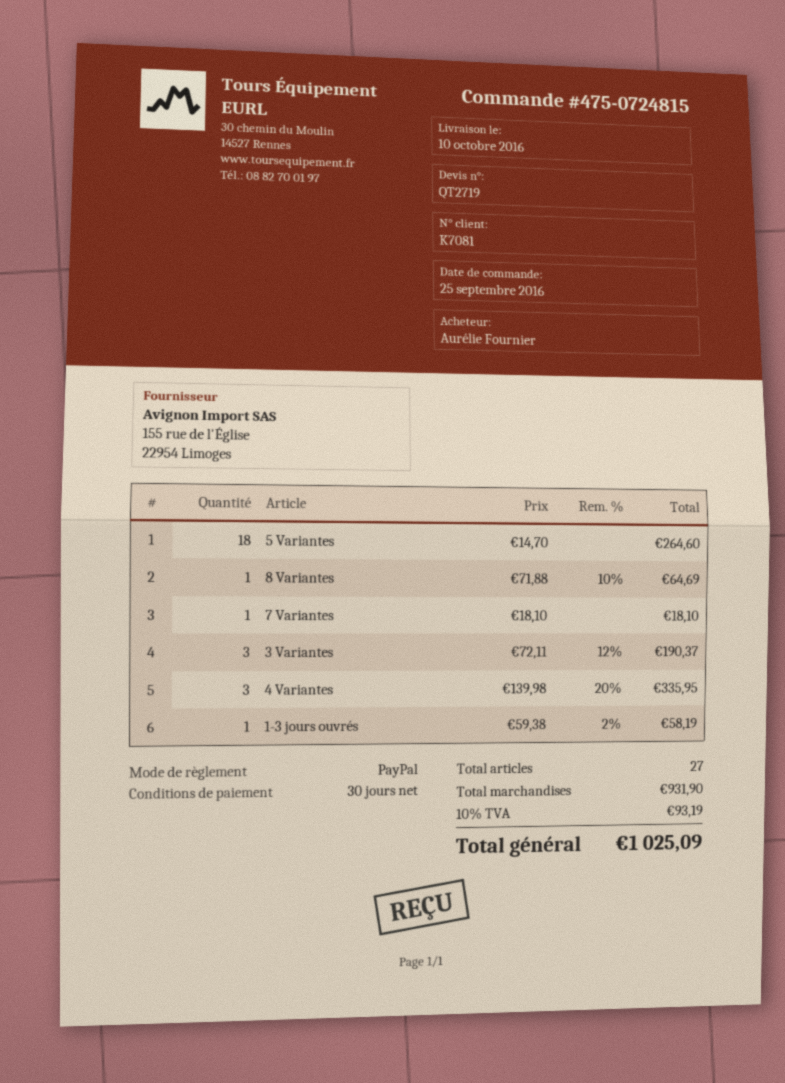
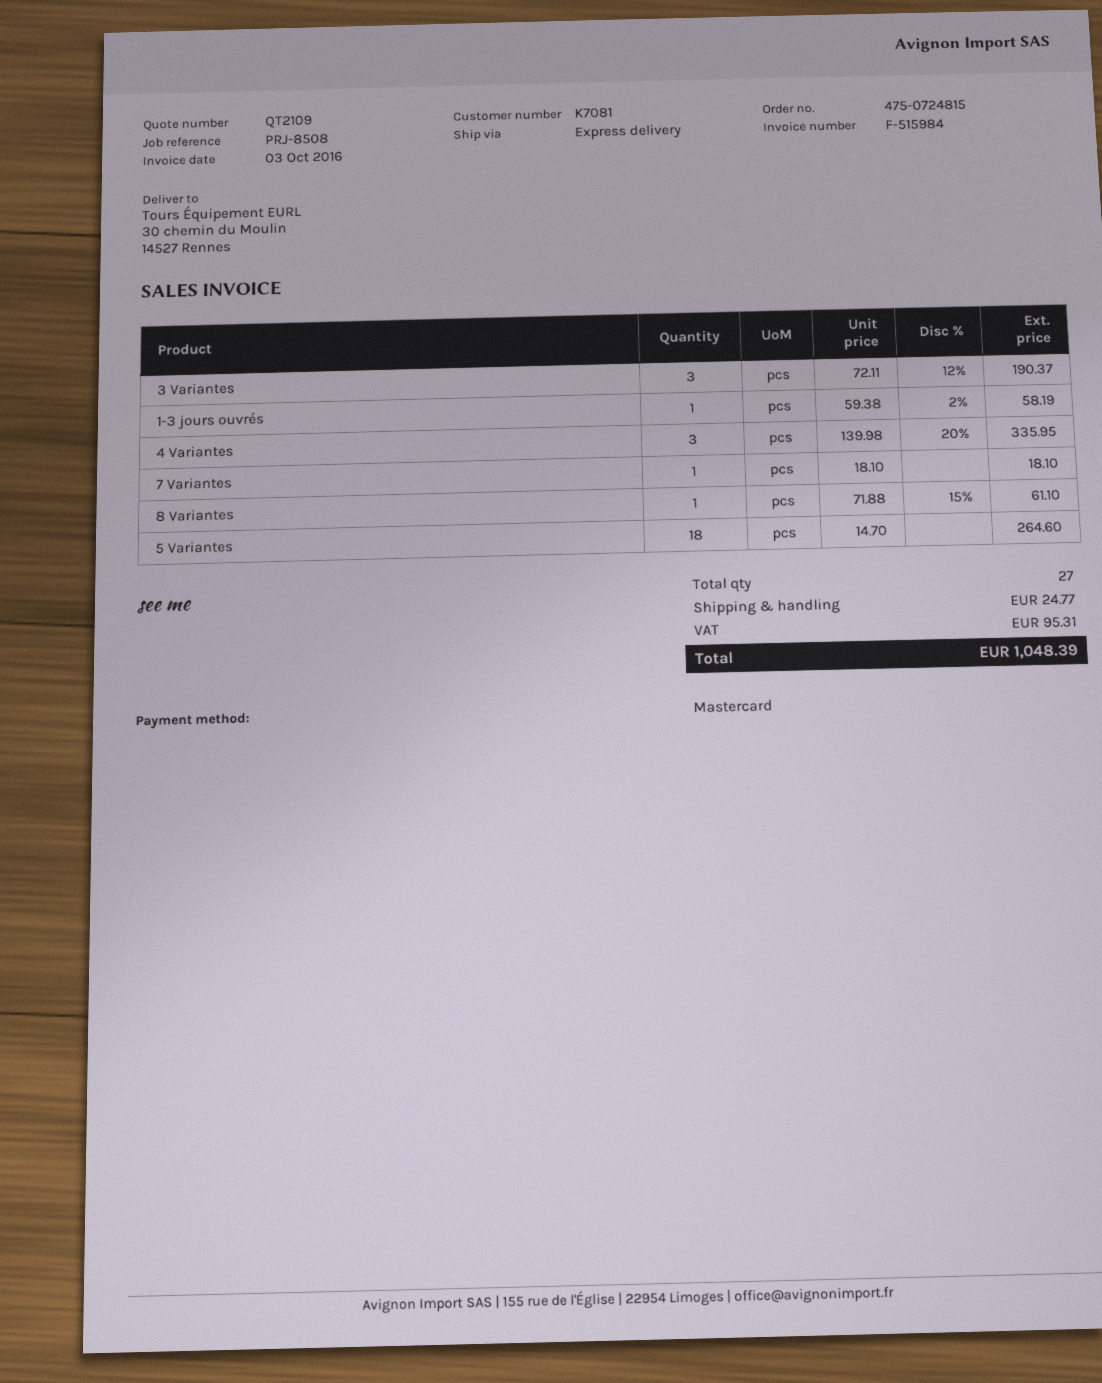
quote number: QT2719 -> QT2109
payment method: PayPal -> Mastercard
8 Variantes: 1 x 71.88 - 10% = 64.69 -> 1 x 71.88 - 15% = 61.10
shipping: none -> 24.77
tax: 93.19 -> 95.31
total: 1025.09 -> 1048.39

